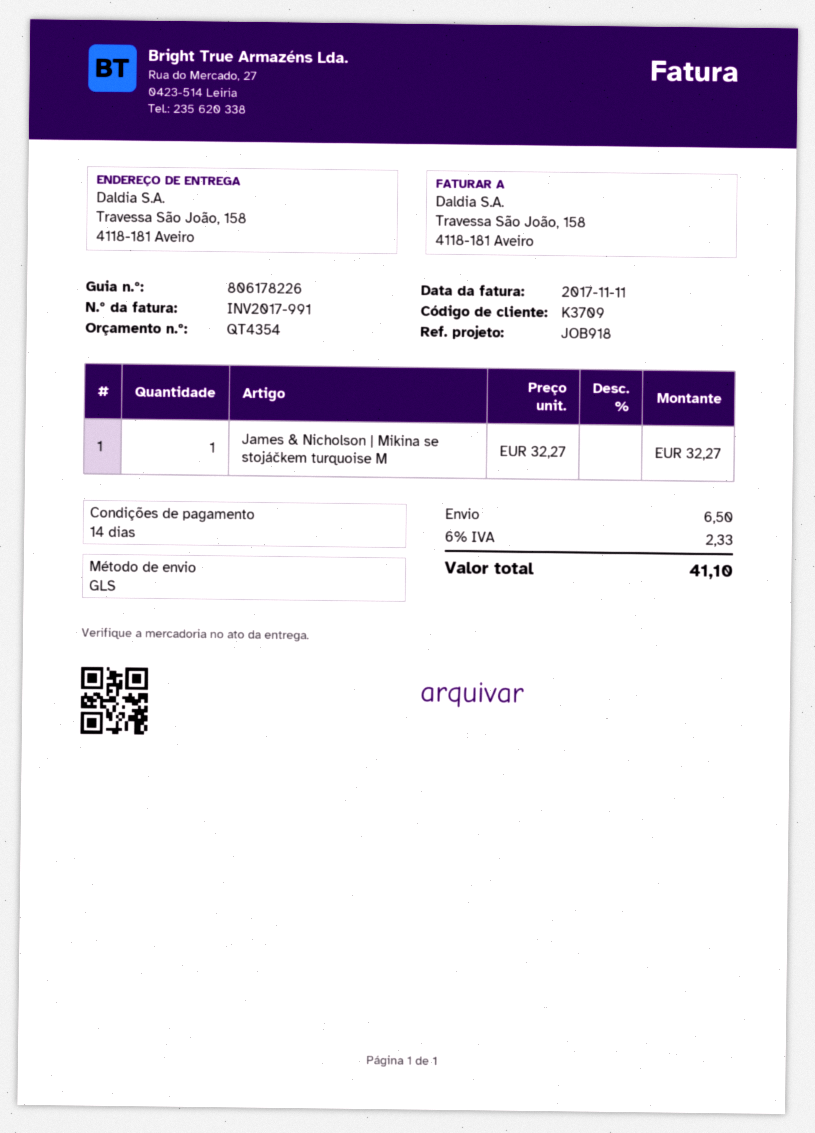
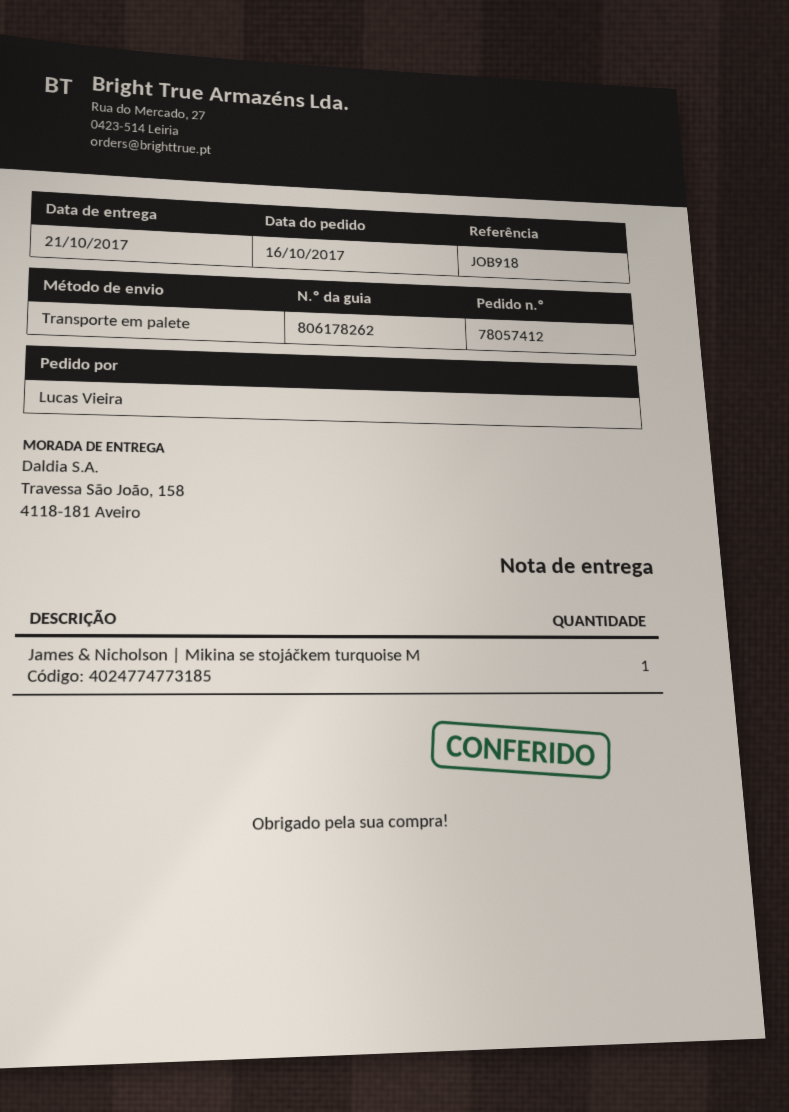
delivery note number: 806178226 -> 806178262
shipping method: GLS -> pallet freight

